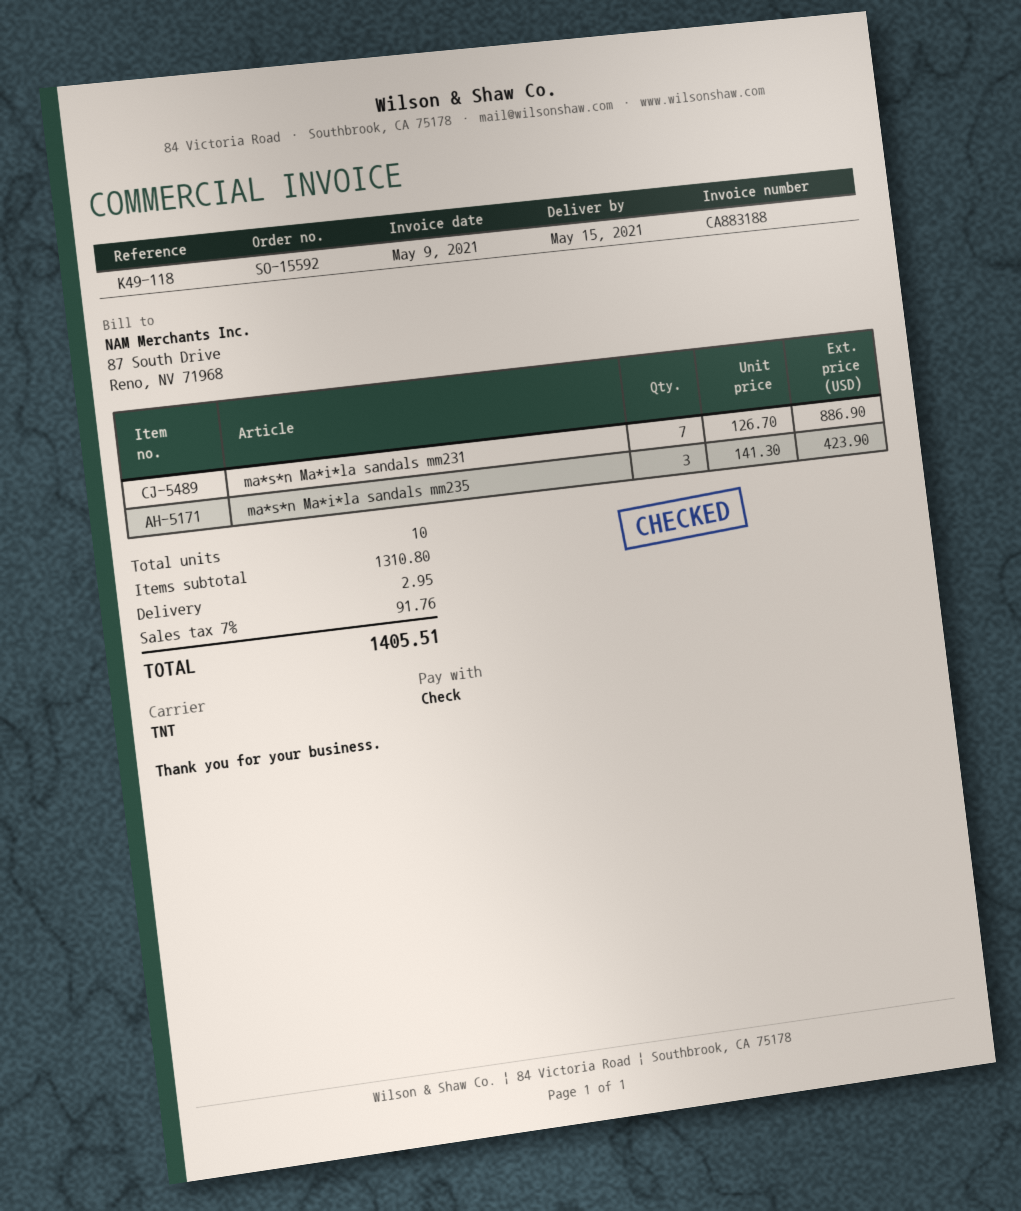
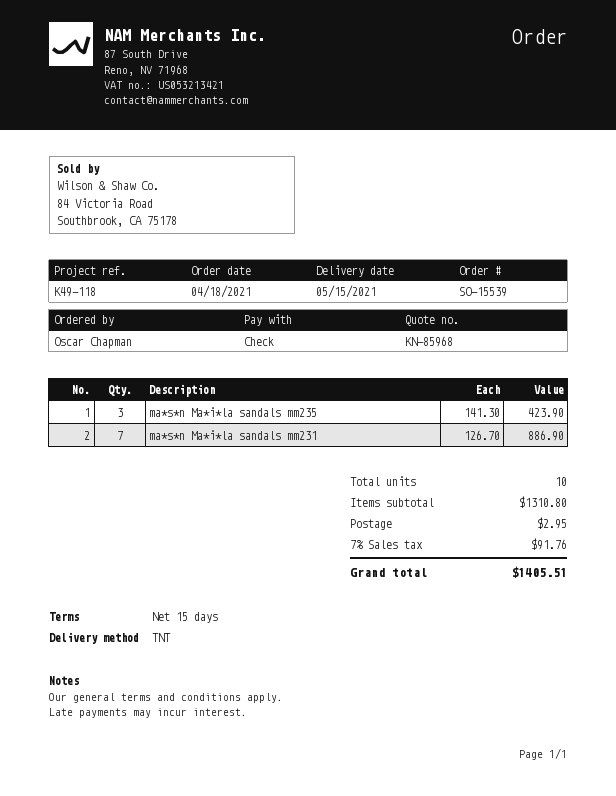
order number: SO-15592 -> SO-15539

